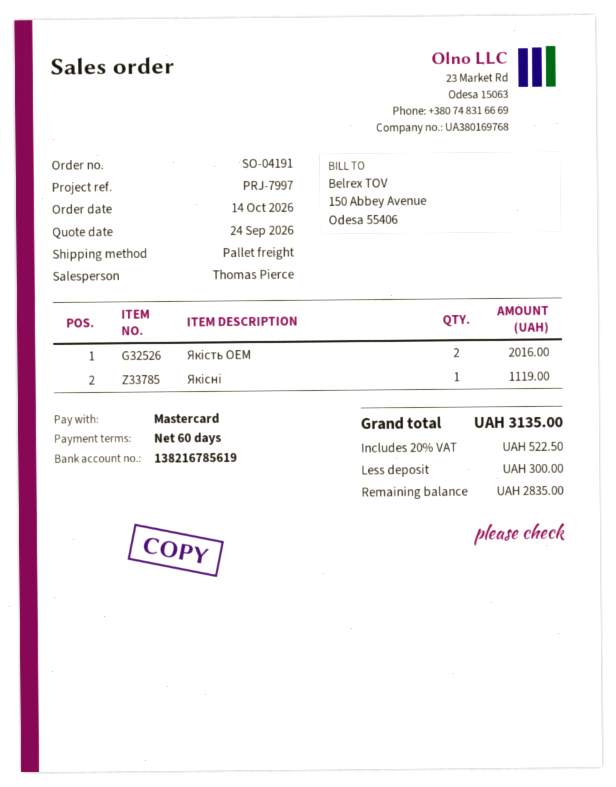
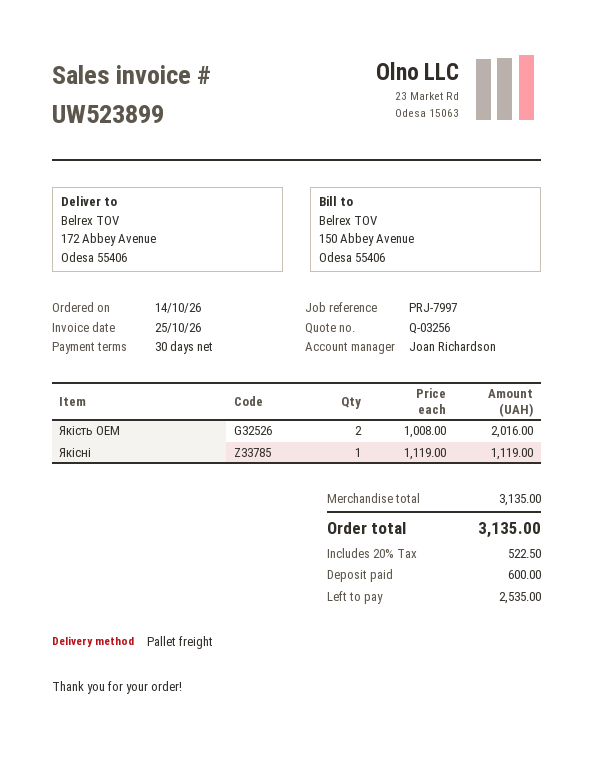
payment terms: 60 days -> 30 days
sales rep: Thomas Pierce -> Joan Richardson
deposit: 300.00 -> 600.00
balance: 2835.00 -> 2535.00

